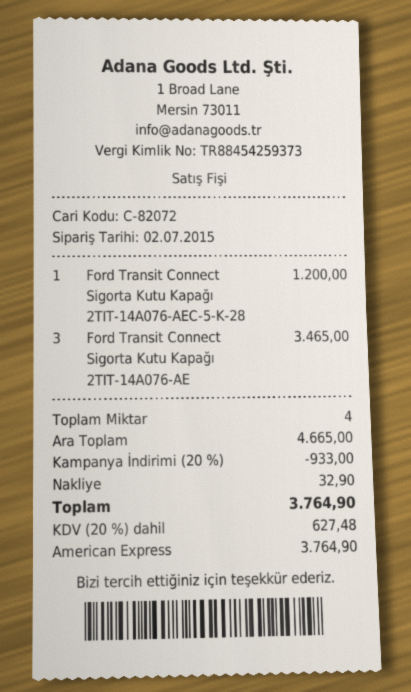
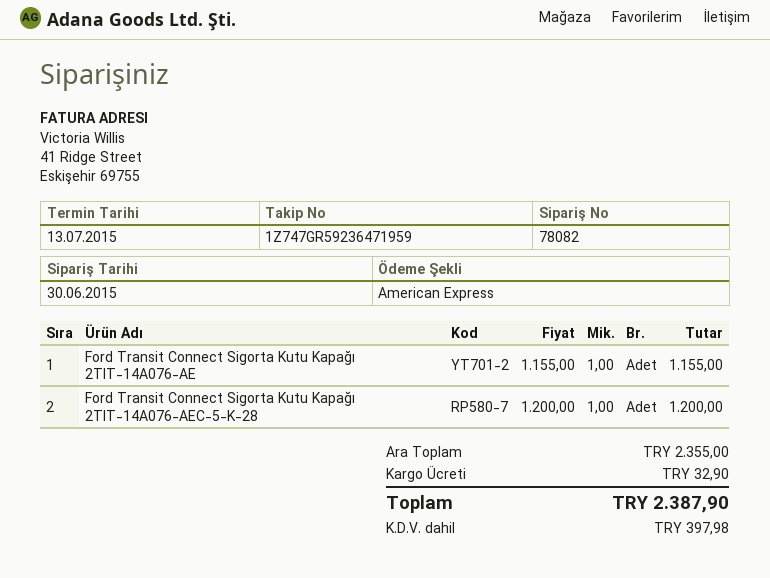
order date: 2015-07-02 -> 2015-06-30
Ford Transit Connect Sigorta Kutu Kapağı 2TIT-14A076-AE: 3 for 3465.00 -> 1 for 1155.00
subtotal: 4665.00 -> 2355.00
discount: 20% = 933.00 -> none
tax: 627.48 -> 397.98
total: 3764.90 -> 2387.90

